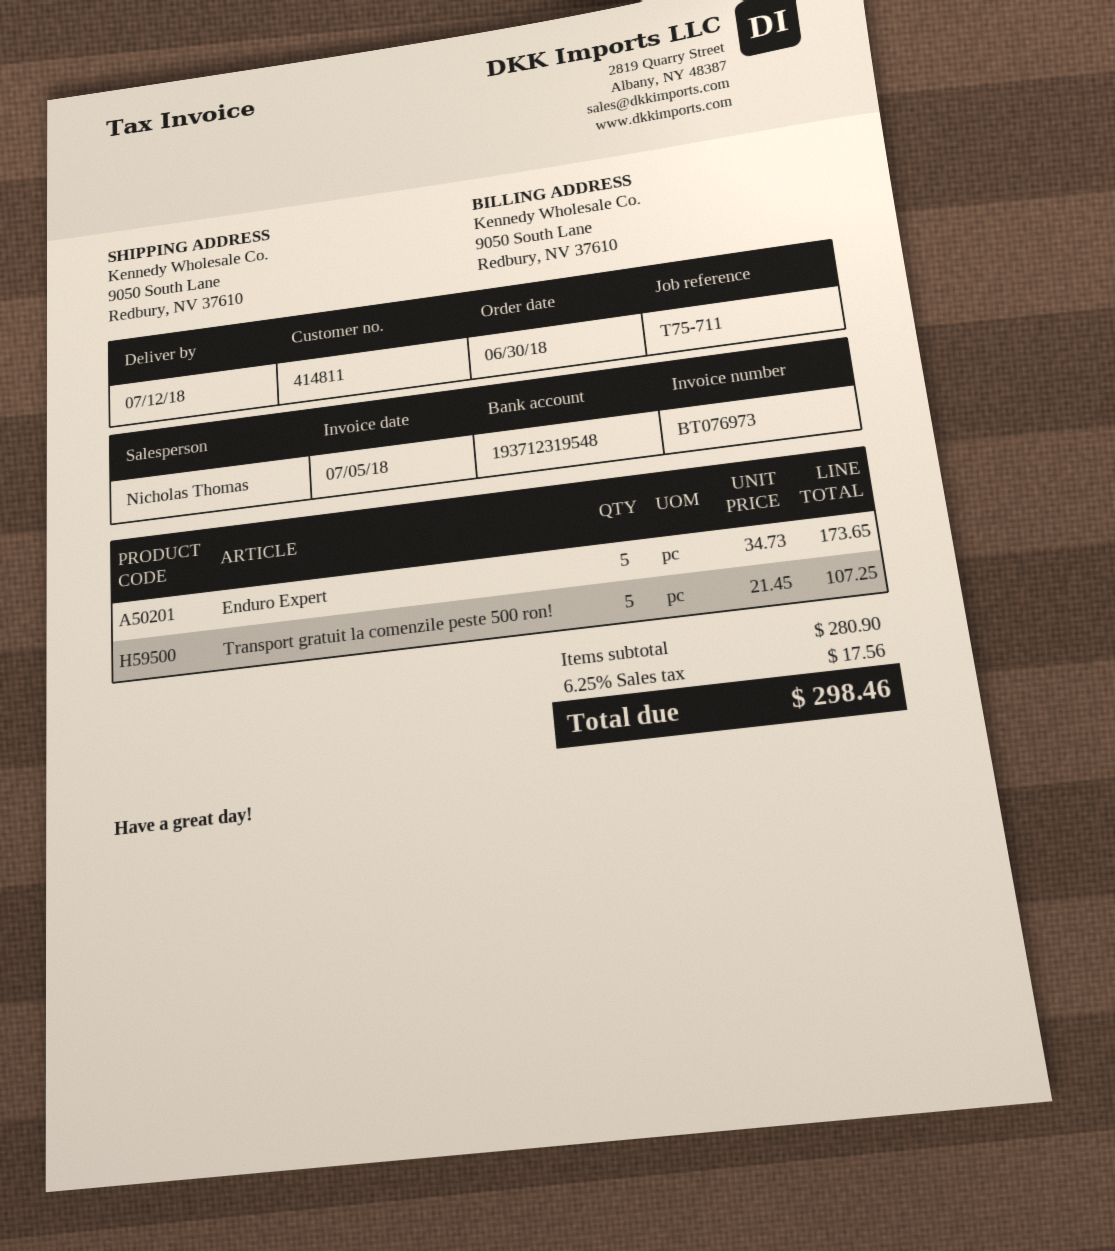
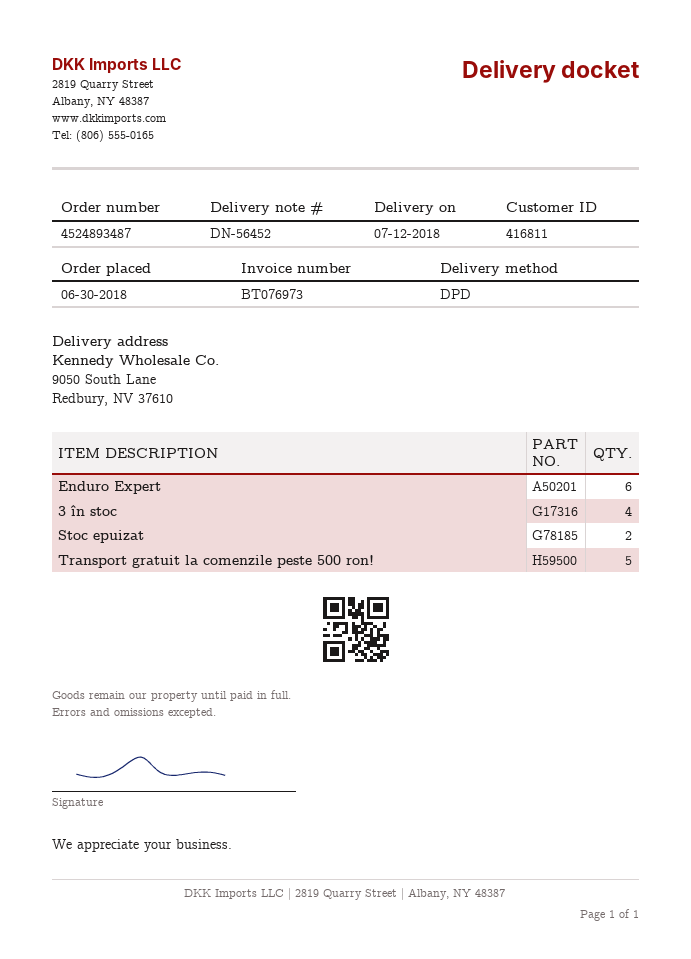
customer number: 414811 -> 416811
Enduro Expert: 5 -> 6
3 în stoc: none -> 4
Stoc epuizat: none -> 2

